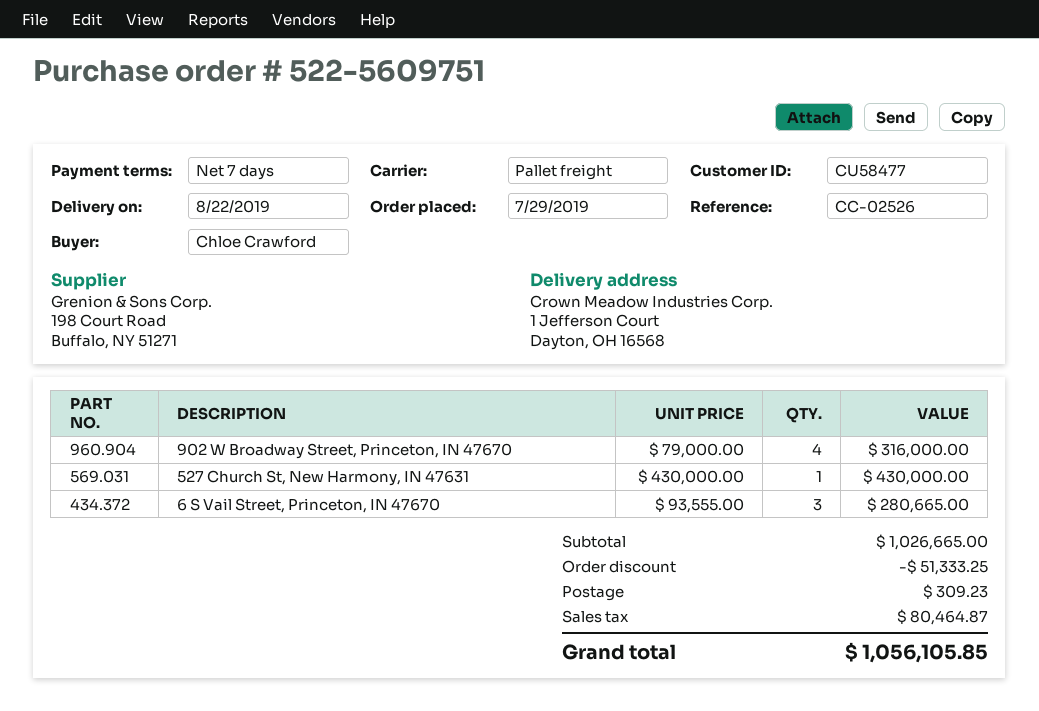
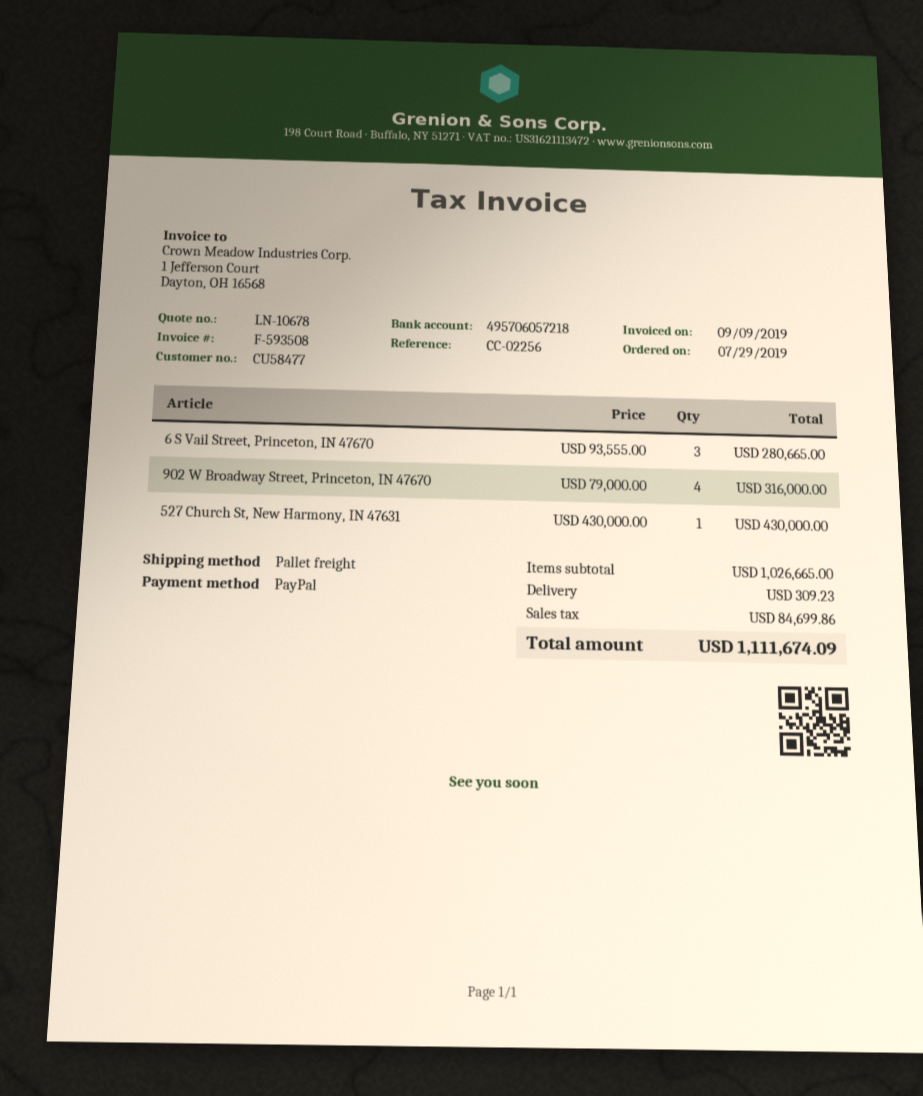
reference: CC-02526 -> CC-02256
discount: 51333.25 -> none
tax: 80464.87 -> 84699.86
total: 1056105.85 -> 1111674.09

